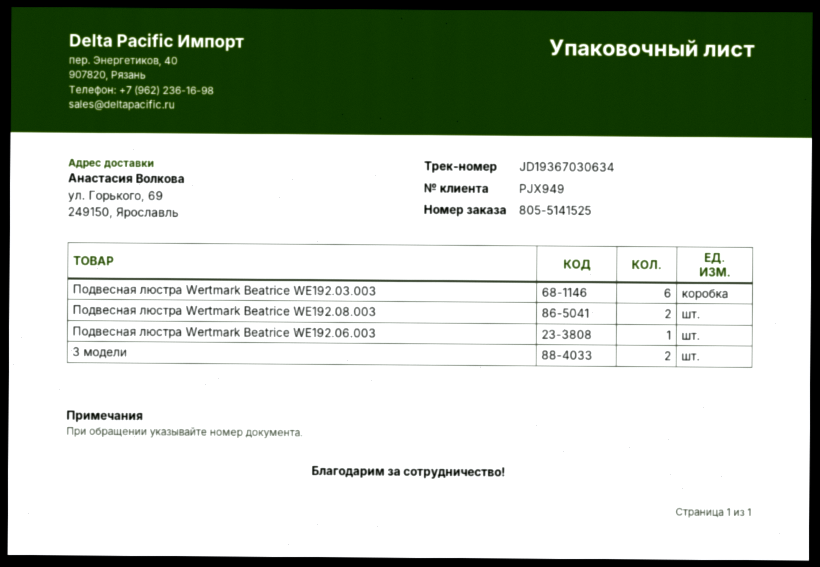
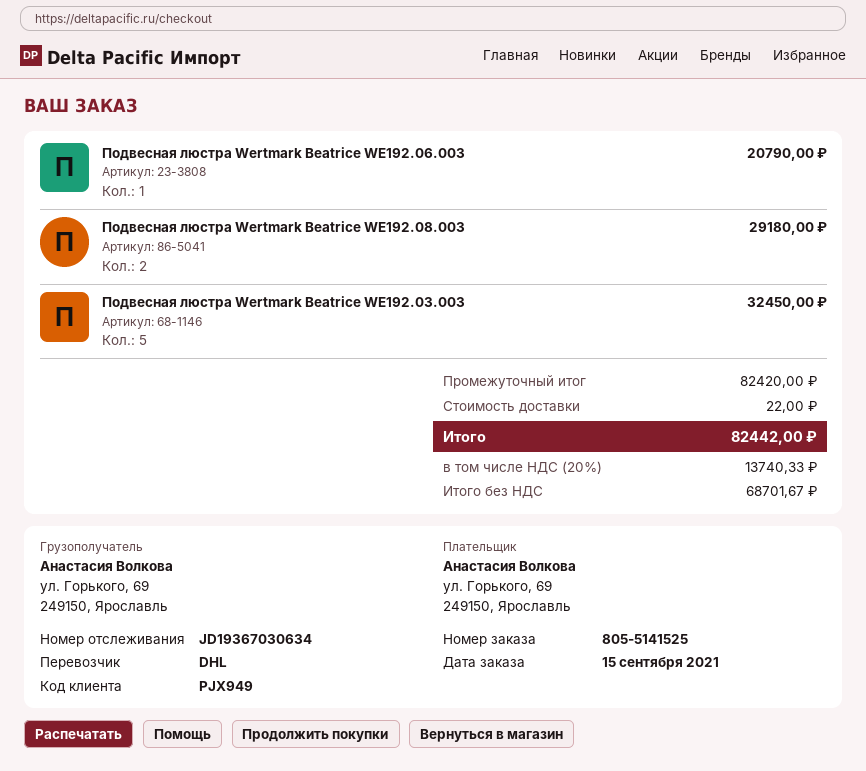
Подвесная люстра Wertmark Beatrice WE192.03.003: 6 -> 5
3 модели: 2 -> none

